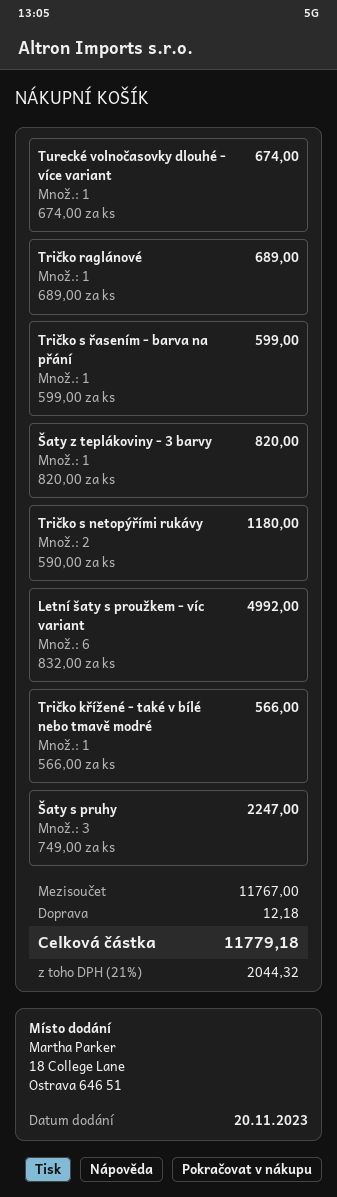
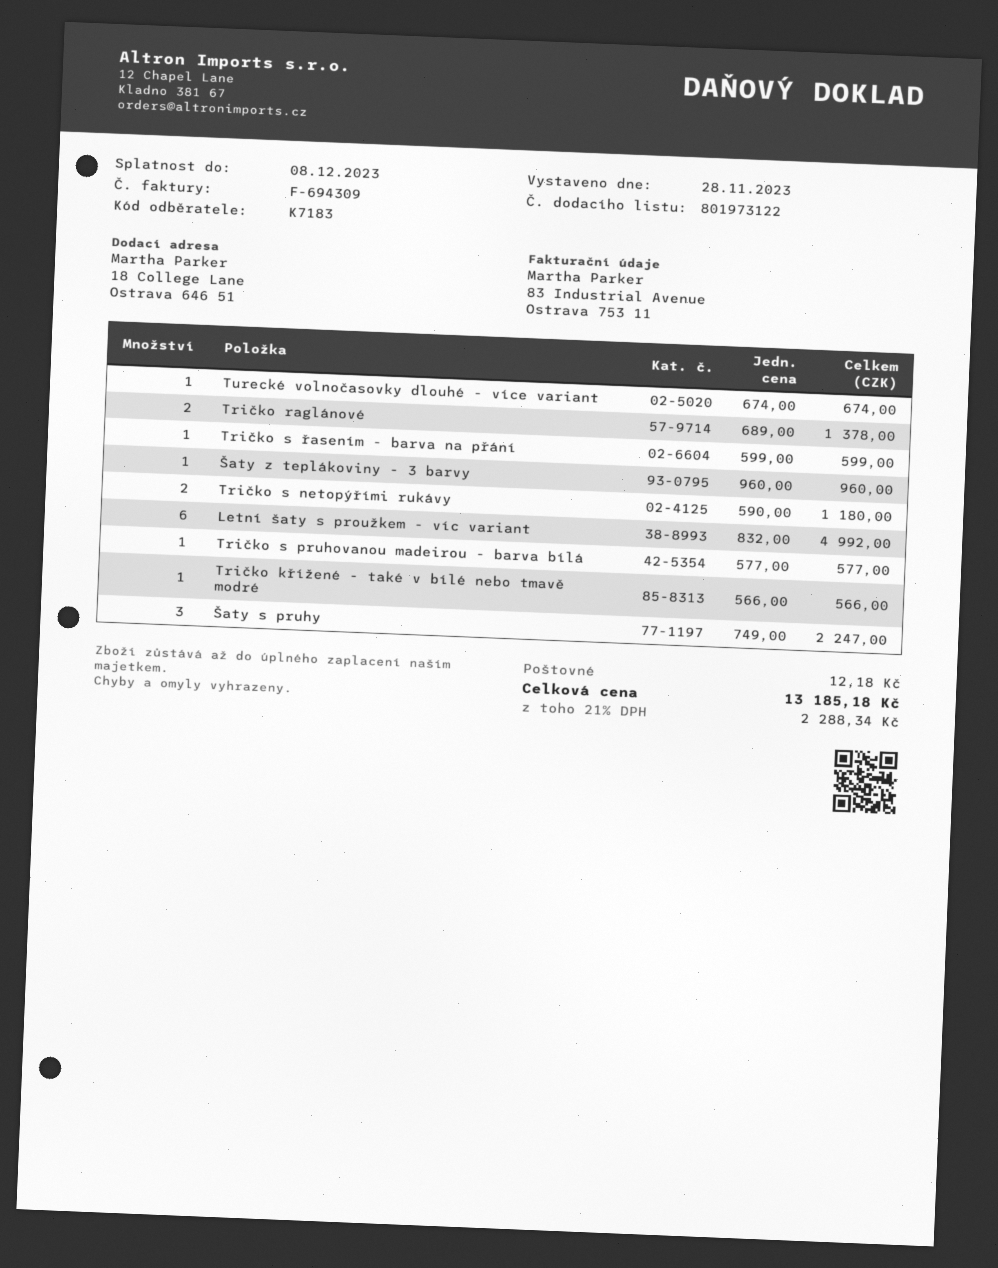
Tričko raglánové: 1 x 689.00 = 689.00 -> 2 x 689.00 = 1378.00
Šaty z teplákoviny - 3 barvy: 1 x 820.00 = 820.00 -> 1 x 960.00 = 960.00
Tričko s pruhovanou madeirou - barva bílá: none -> 1 x 577.00 = 577.00
tax: 21% = 2044.32 -> 21% = 2288.34
total: 11779.18 -> 13185.18

